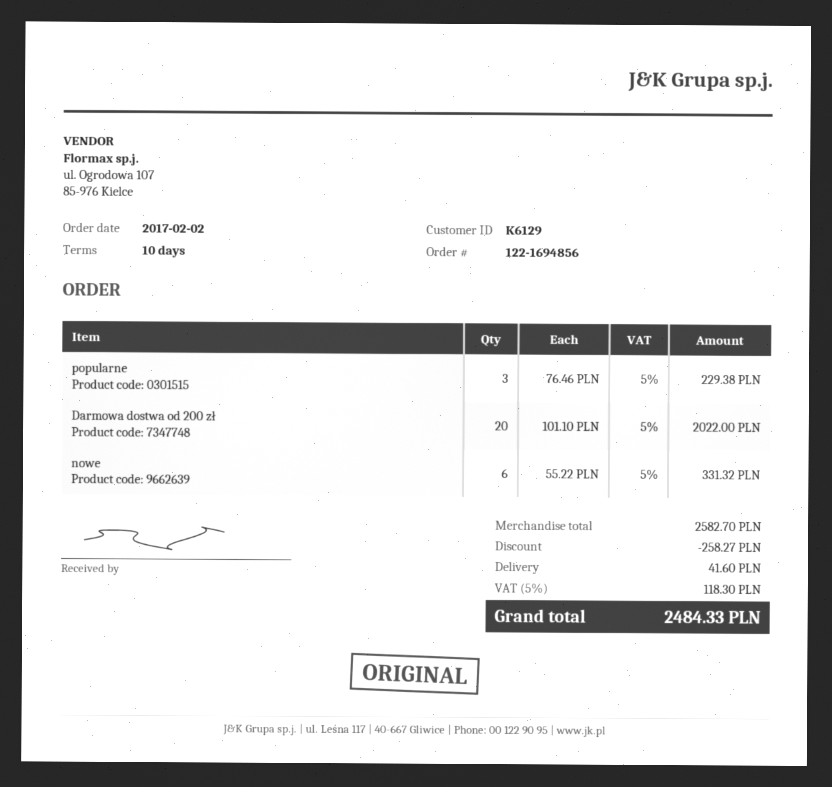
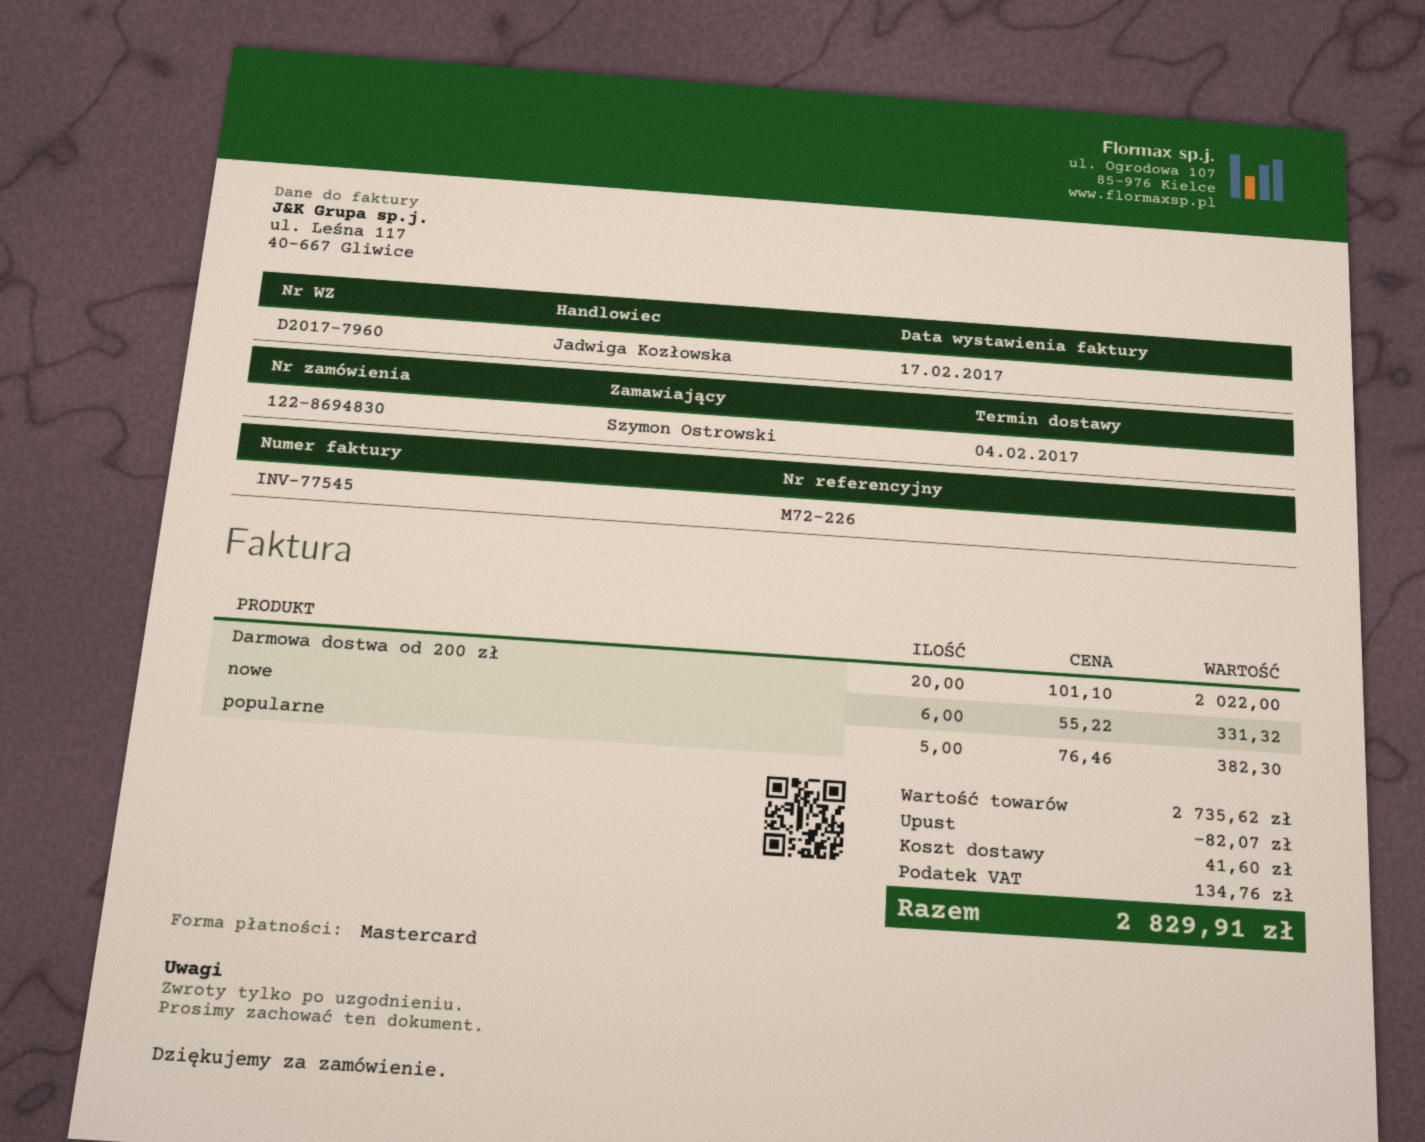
order number: 122-1694856 -> 122-8694830
popularne: 3 x 76.46 = 229.38 -> 5 x 76.46 = 382.30
subtotal: 2582.70 -> 2735.62
discount: 258.27 -> 82.07
tax: 118.30 -> 134.76
total: 2484.33 -> 2829.91

